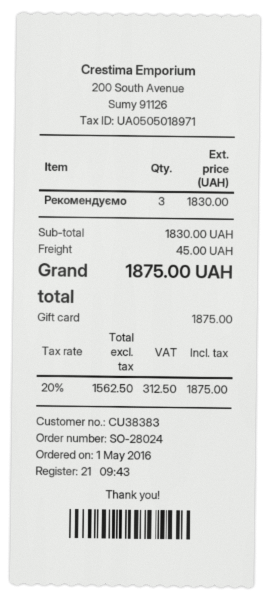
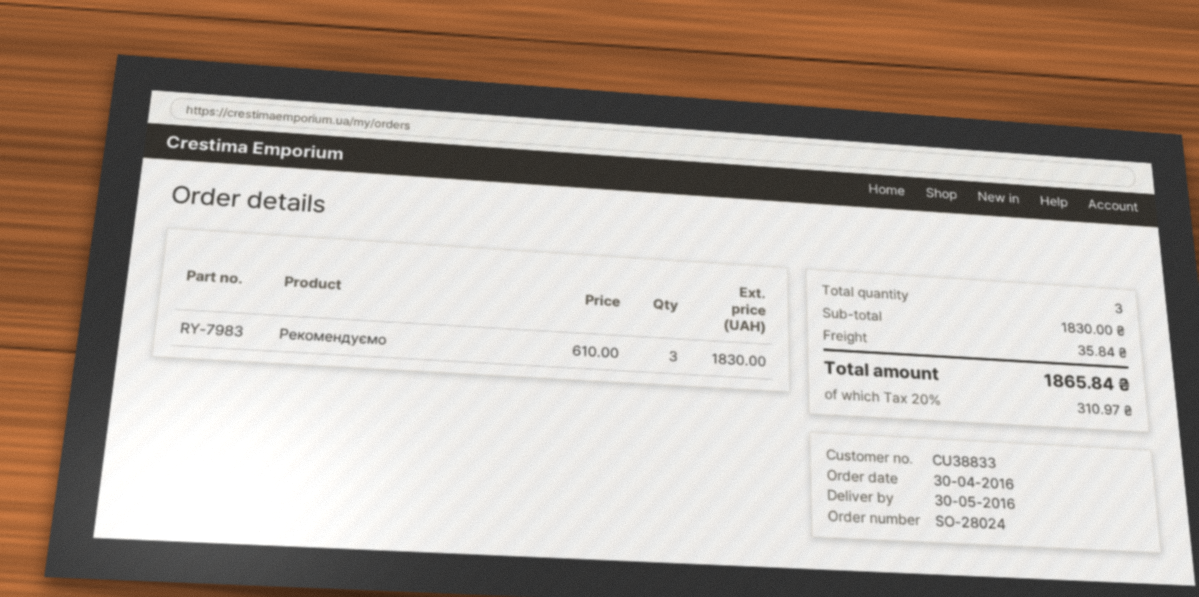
order date: 2016-05-01 -> 2016-04-30
customer number: CU38383 -> CU38833
shipping: 45.00 -> 35.84
tax: 20% = 312.50 -> 20% = 310.97
total: 1875.00 -> 1865.84

